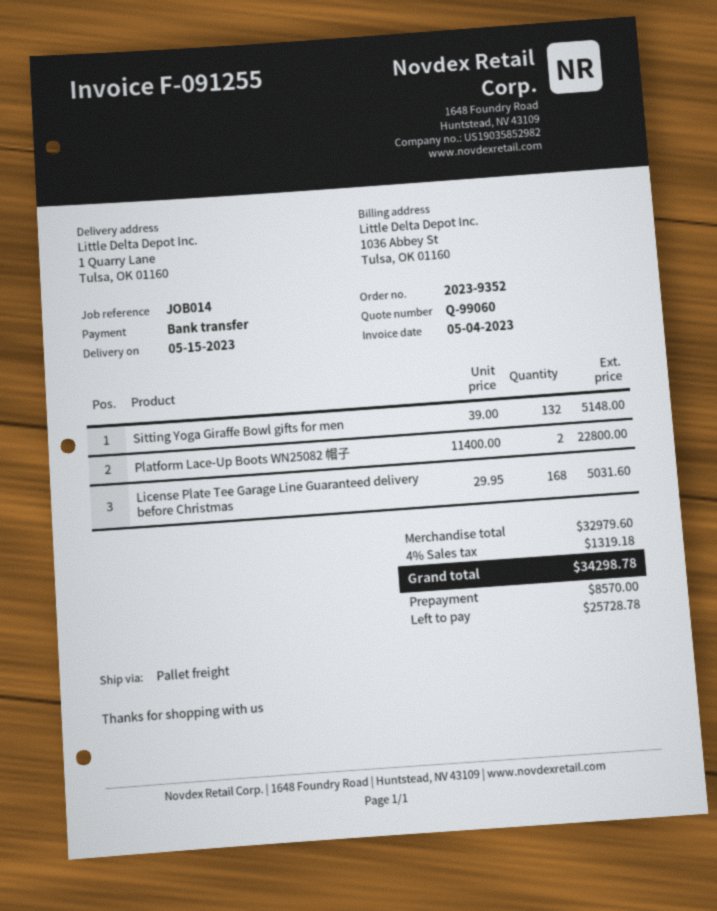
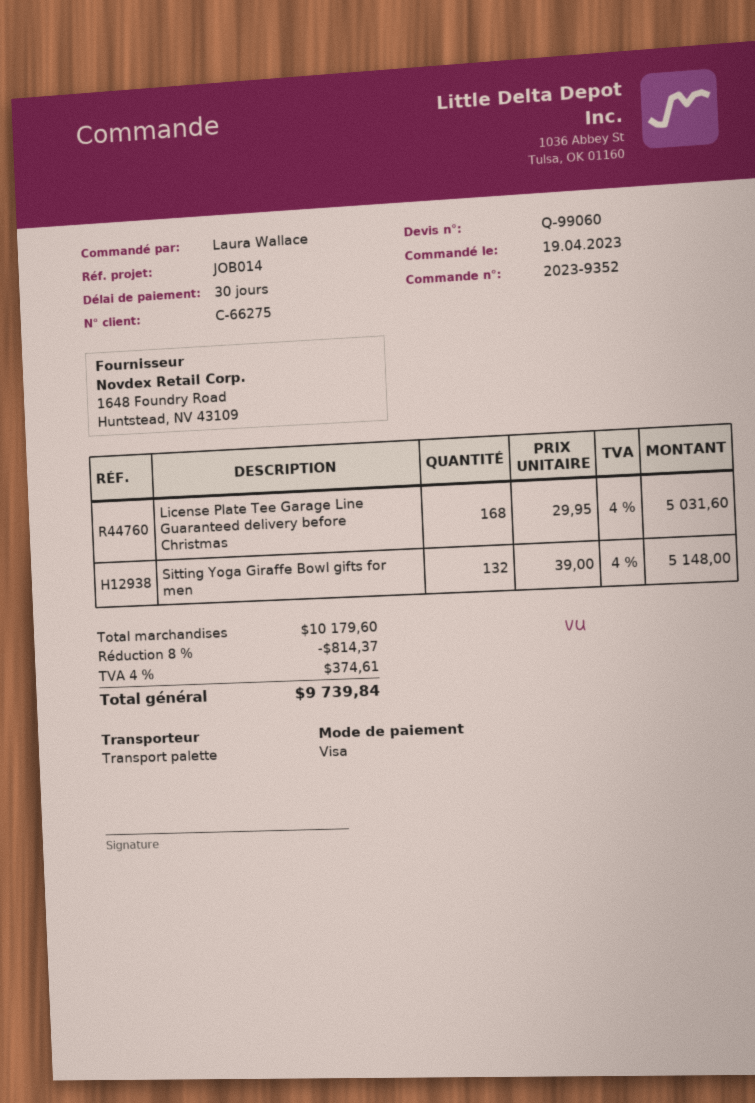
payment method: bank transfer -> Visa
Platform Lace-Up Boots WN25082 帽子: 2 x 11400.00 = 22800.00 -> none
subtotal: 32979.60 -> 10179.60
discount: none -> 8% = 814.37
tax: 4% = 1319.18 -> 4% = 374.61
total: 34298.78 -> 9739.84

